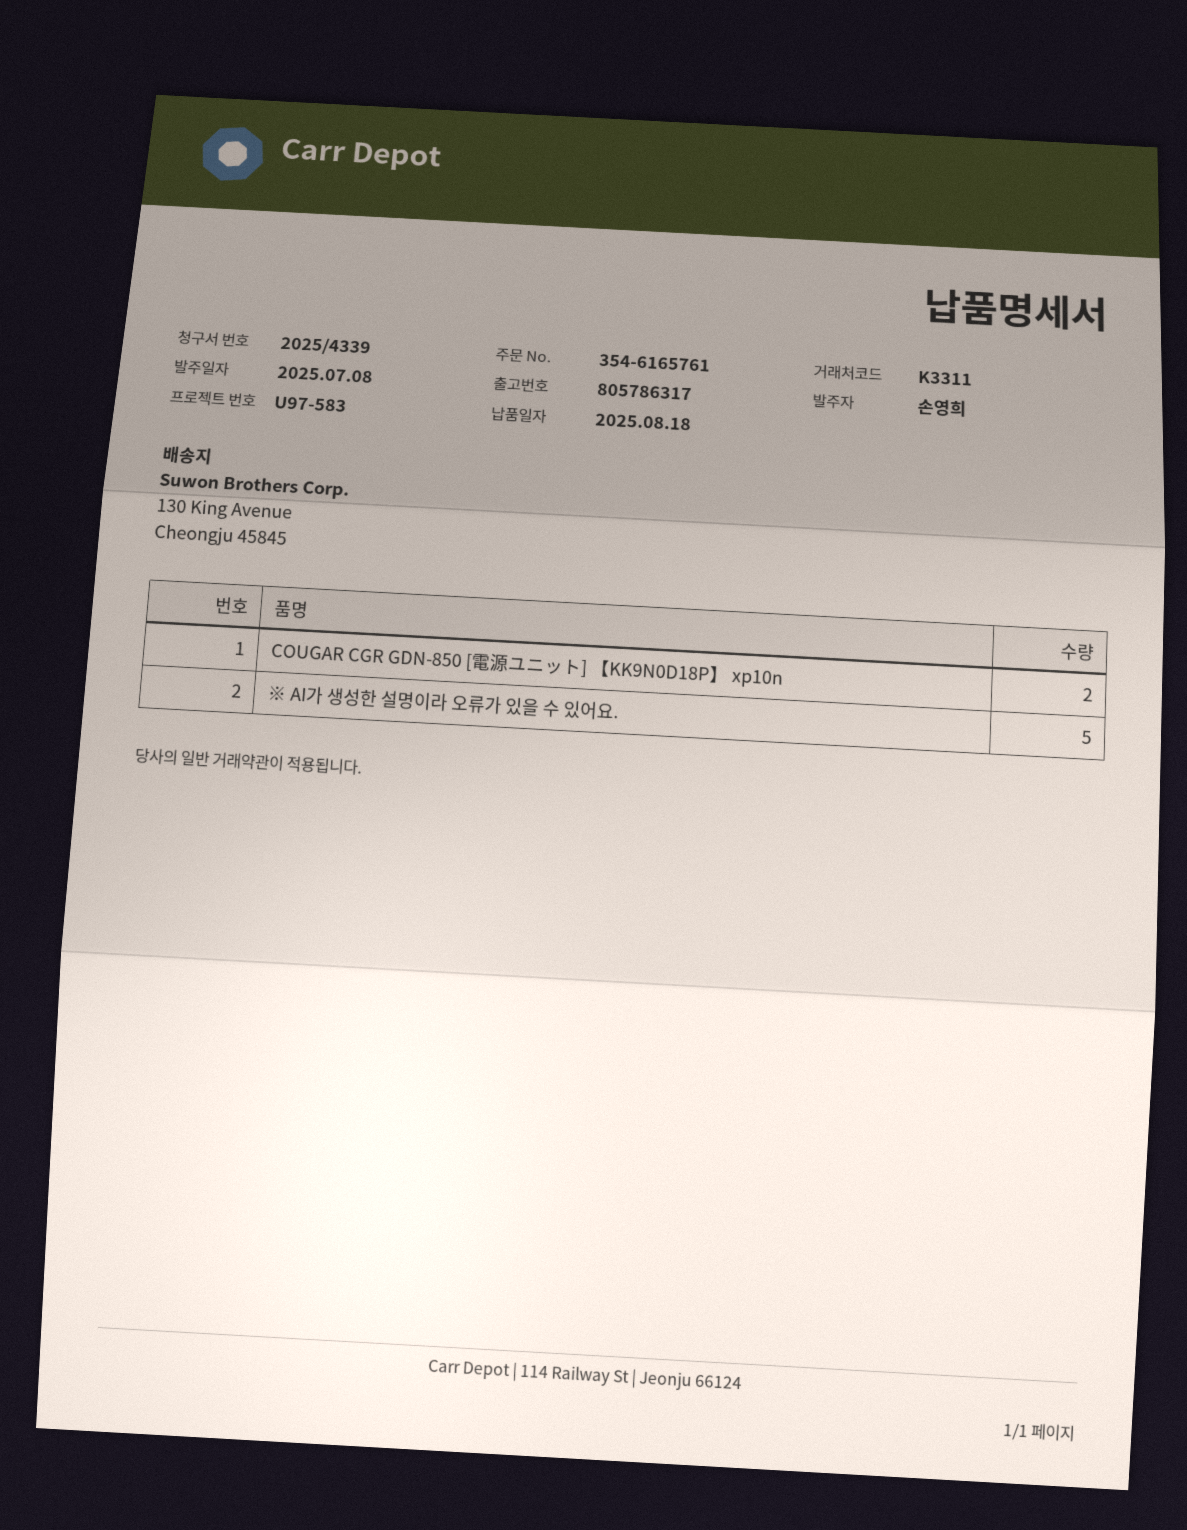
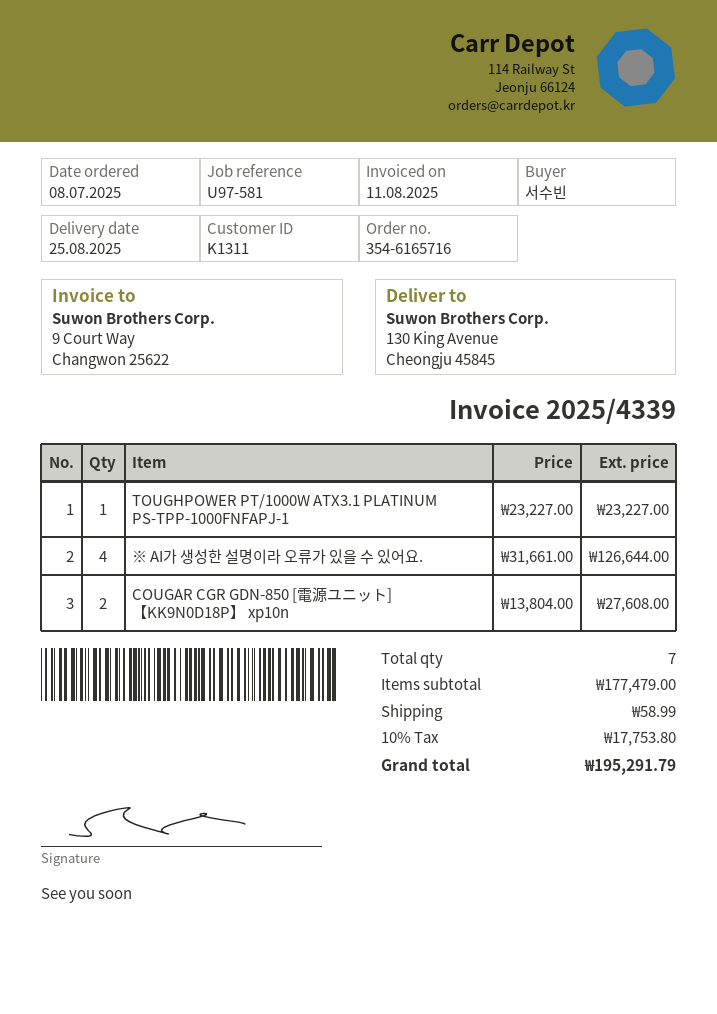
order number: 354-6165761 -> 354-6165716
delivery date: 2025-08-18 -> 2025-08-25
customer number: K3311 -> K1311
reference: U97-583 -> U97-581
ordered by: 손영희 -> 서수빈
※ AI가 생성한 설명이라 오류가 있을 수 있어요.: 5 -> 4
TOUGHPOWER PT/1000W ATX3.1 PLATINUM PS-TPP-1000FNFAPJ-1: none -> 1

